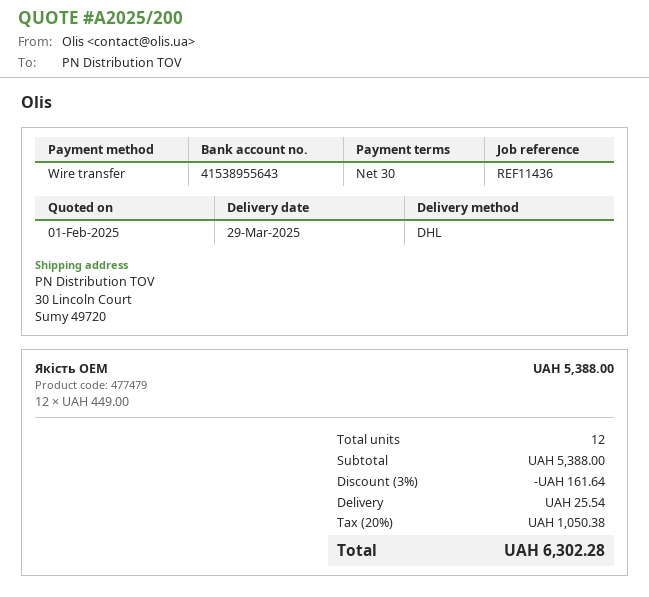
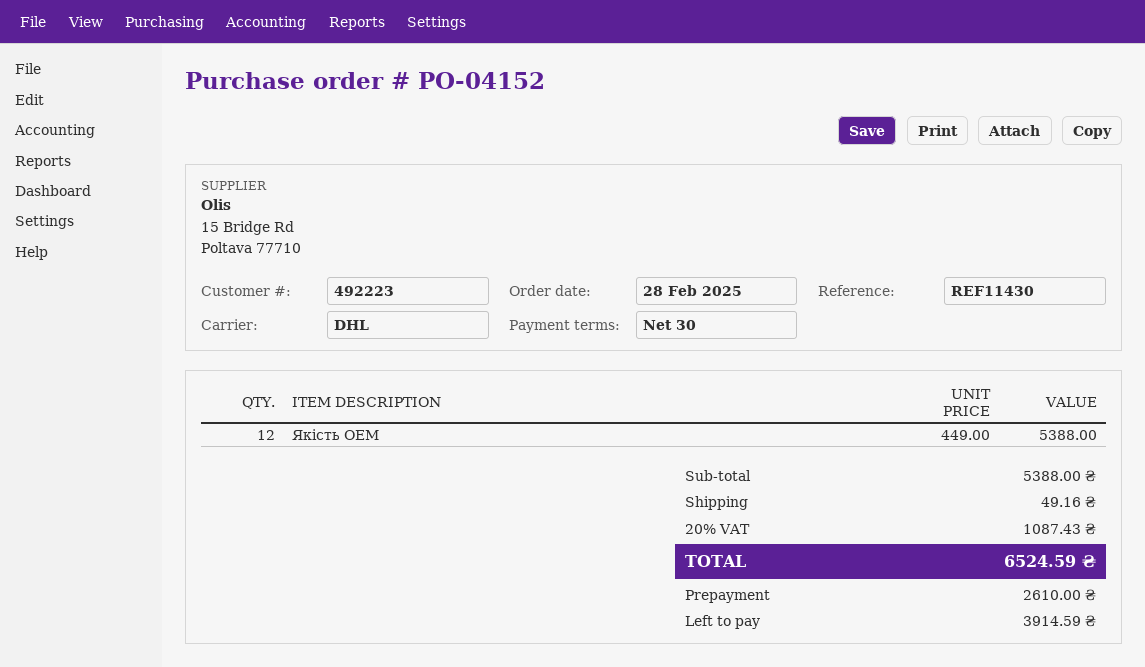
reference: REF11436 -> REF11430
discount: 3% = 161.64 -> none
shipping: 25.54 -> 49.16
tax: 20% = 1050.38 -> 20% = 1087.43
total: 6302.28 -> 6524.59

